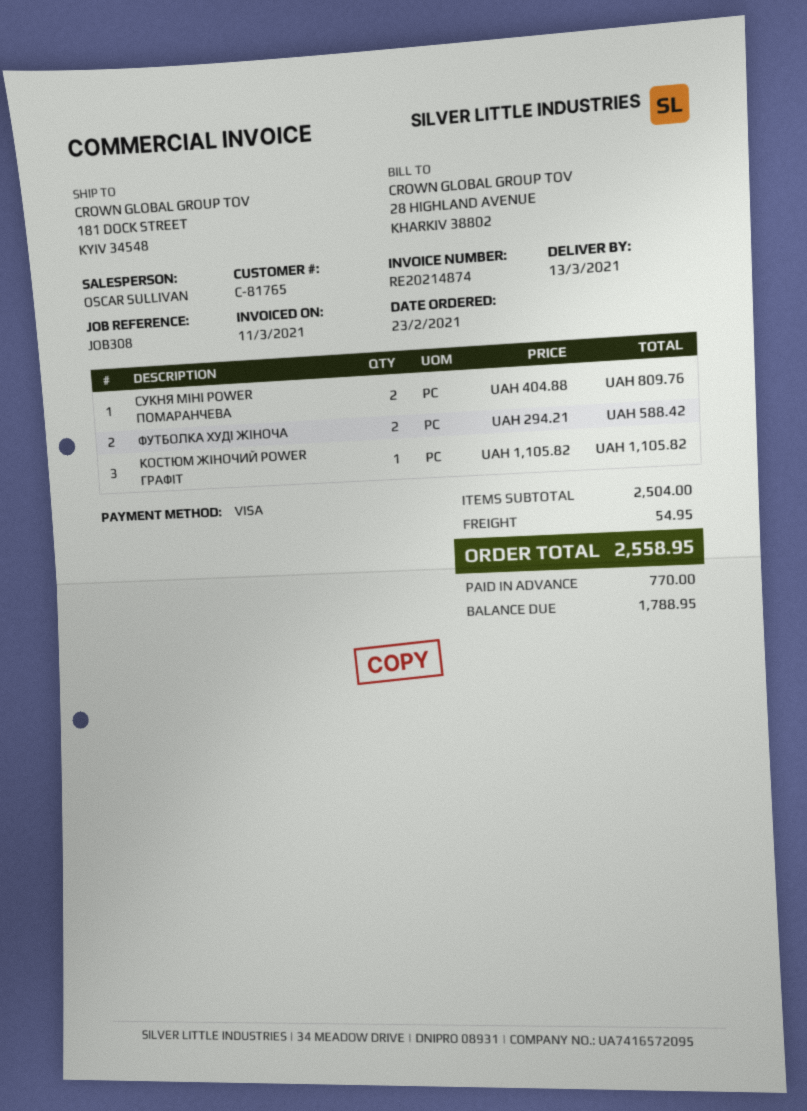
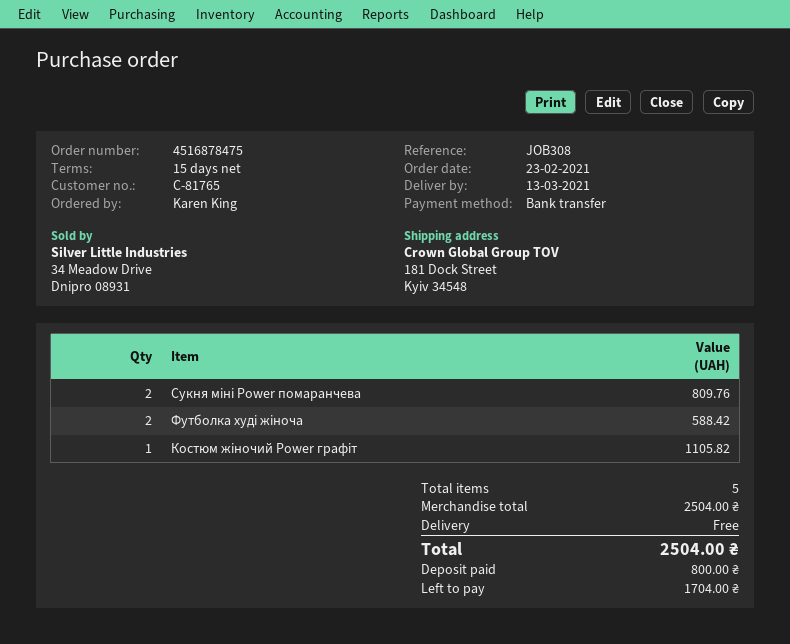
payment method: Visa -> bank transfer
shipping: 54.95 -> 0.00
total: 2558.95 -> 2504.00
deposit: 770.00 -> 800.00
balance: 1788.95 -> 1704.00

